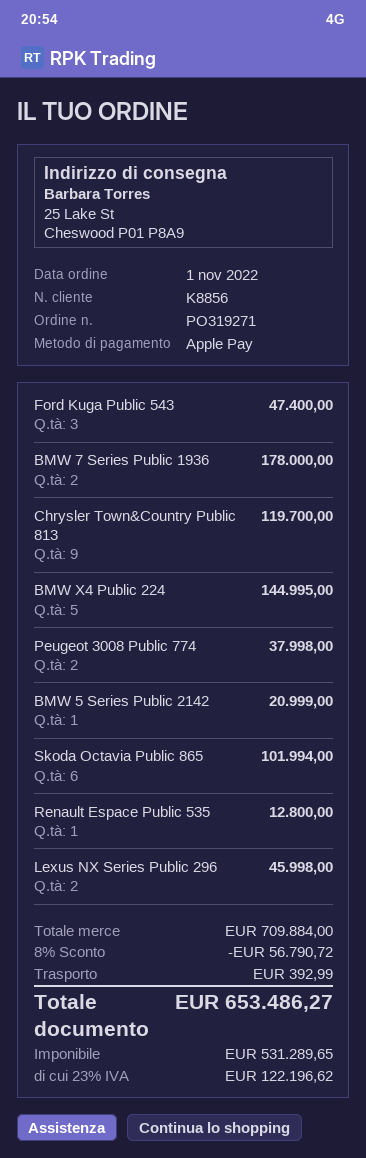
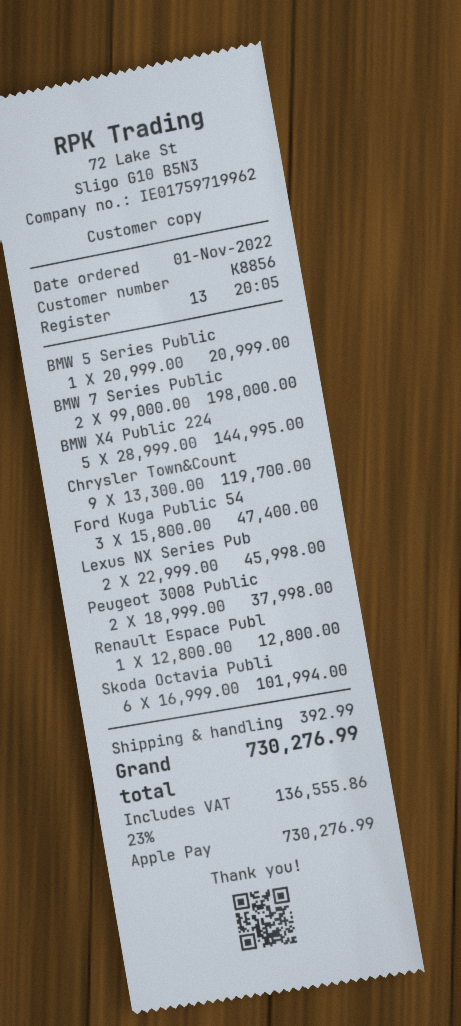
BMW 7 Series Public 1936: 2 for 178000.00 -> 2 for 198000.00
discount: 8% = 56790.72 -> none
tax: 23% = 122196.62 -> 23% = 136555.86
total: 653486.27 -> 730276.99

